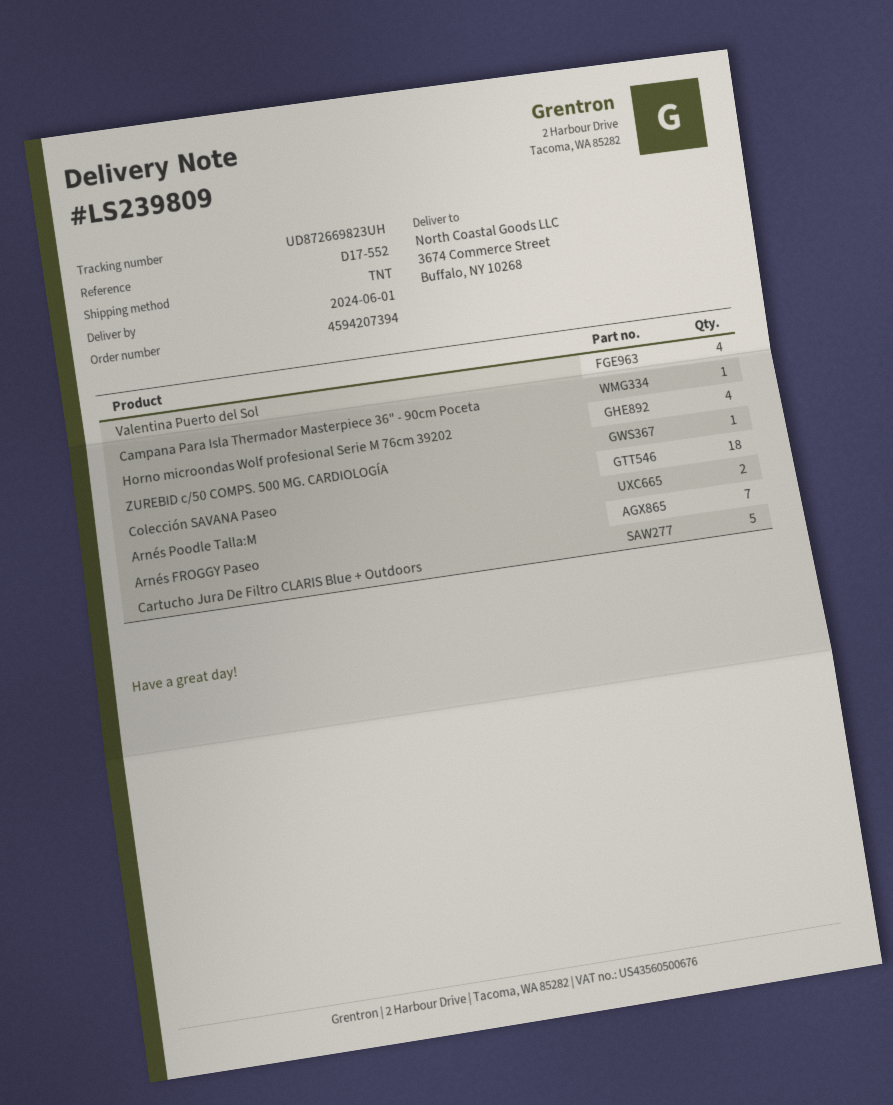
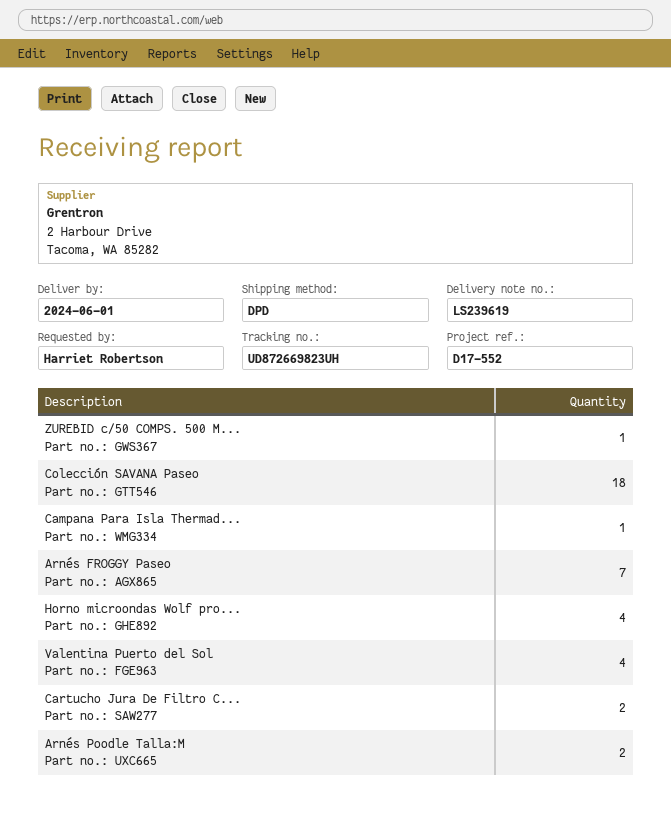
delivery note number: LS239809 -> LS239619
shipping method: TNT -> DPD
Cartucho Jura De Filtro CLARIS Blue + Outdoors: 5 -> 2

